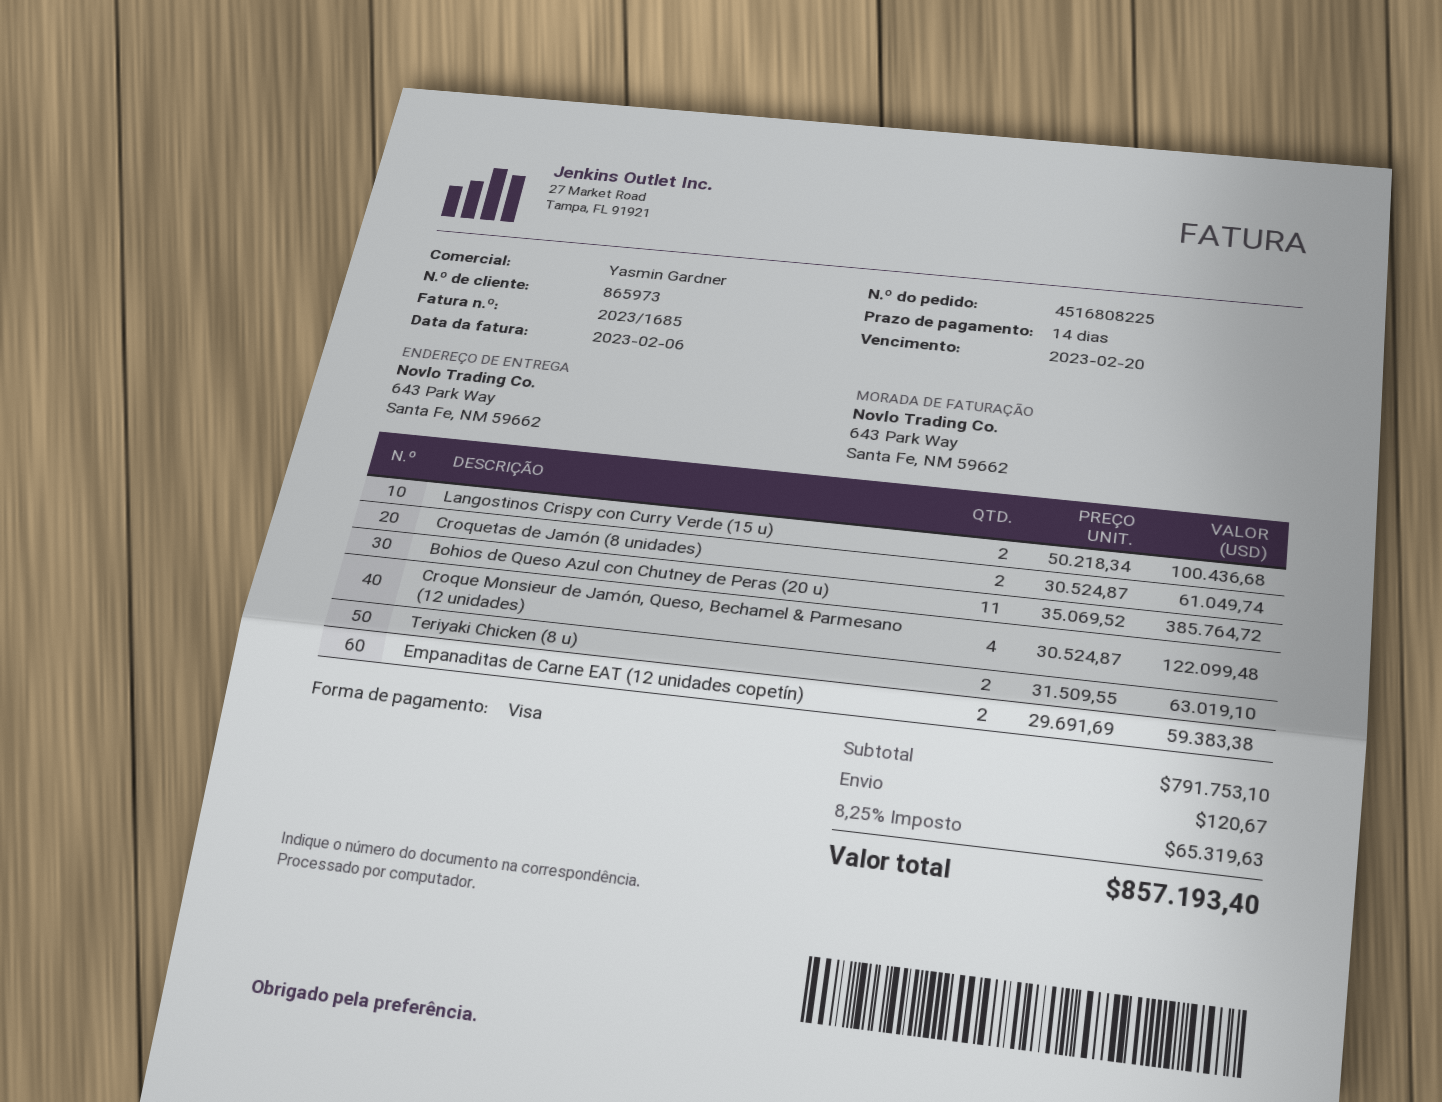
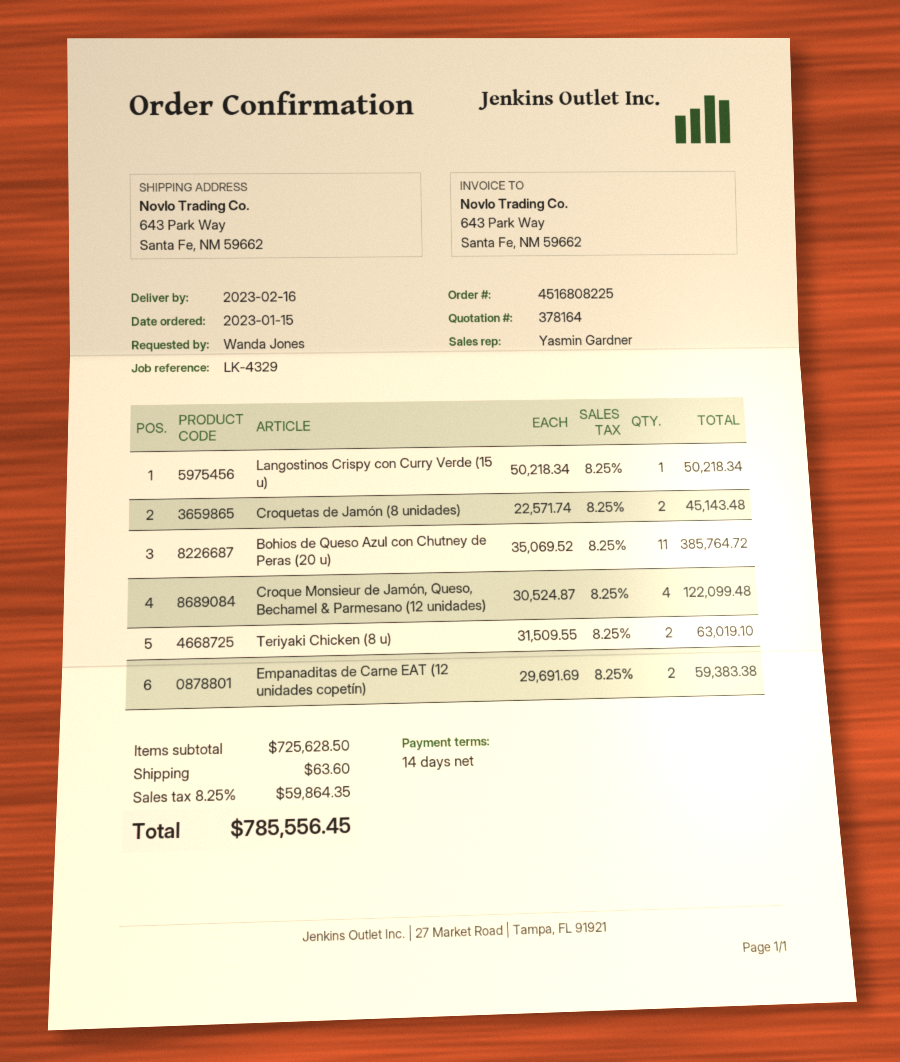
Langostinos Crispy con Curry Verde (15 u): 2 x 50218.34 = 100436.68 -> 1 x 50218.34 = 50218.34
Croquetas de Jamón (8 unidades): 2 x 30524.87 = 61049.74 -> 2 x 22571.74 = 45143.48
subtotal: 791753.10 -> 725628.50
shipping: 120.67 -> 63.60
tax: 8.25% = 65319.63 -> 8.25% = 59864.35
total: 857193.40 -> 785556.45

